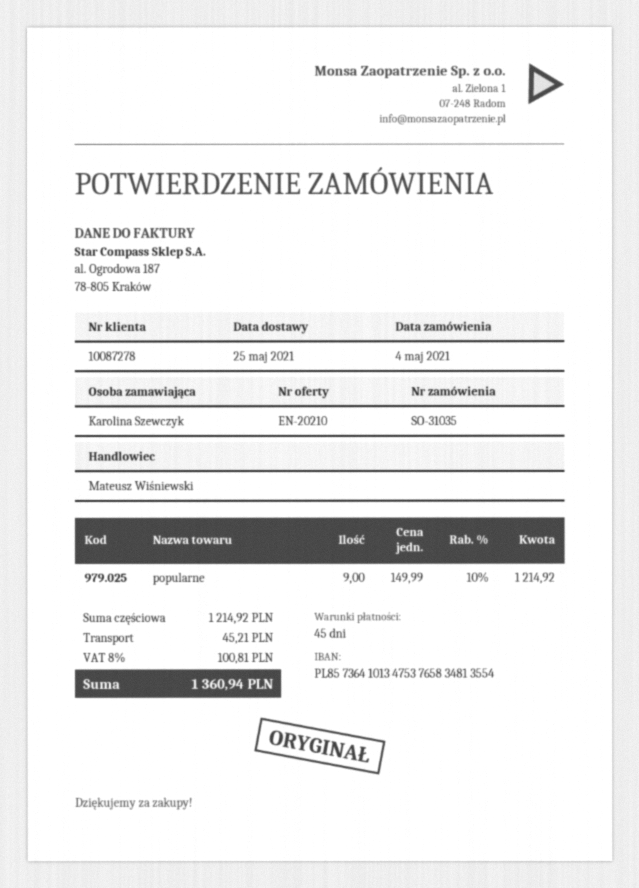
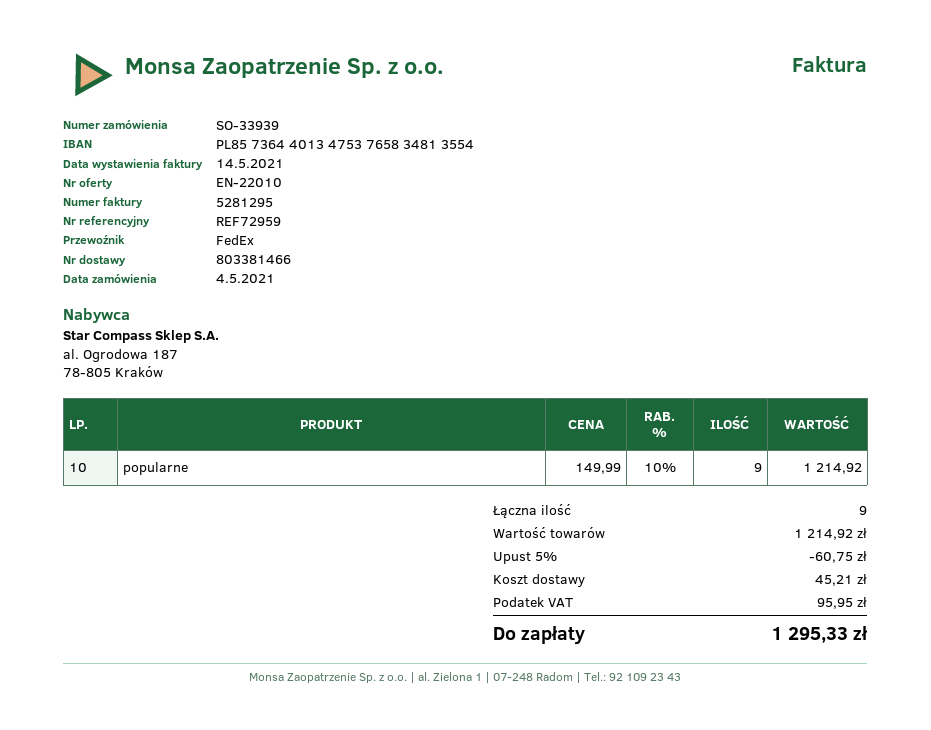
quote number: EN-20210 -> EN-22010
order number: SO-31035 -> SO-33939
bank account: PL85736410134753765834813554 -> PL85736440134753765834813554
discount: none -> 5% = 60.75
tax: 100.81 -> 95.95
total: 1360.94 -> 1295.33

